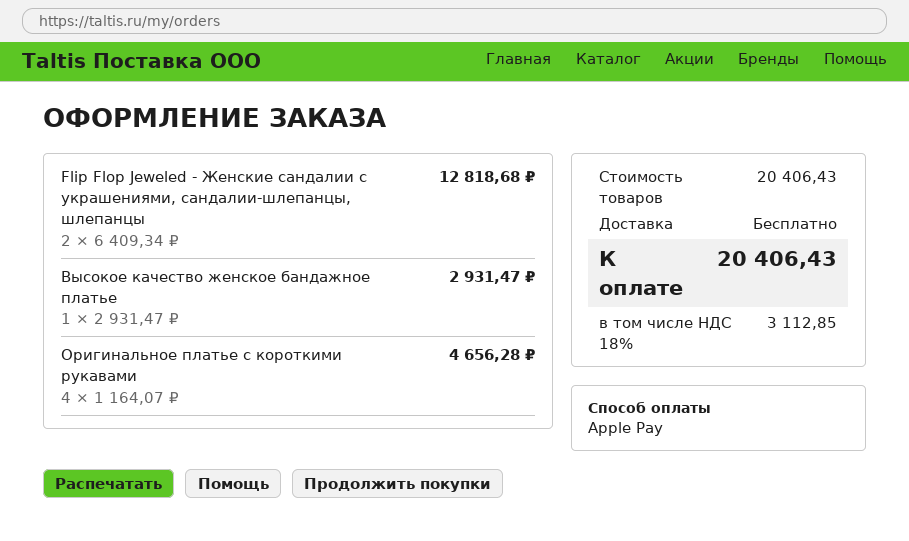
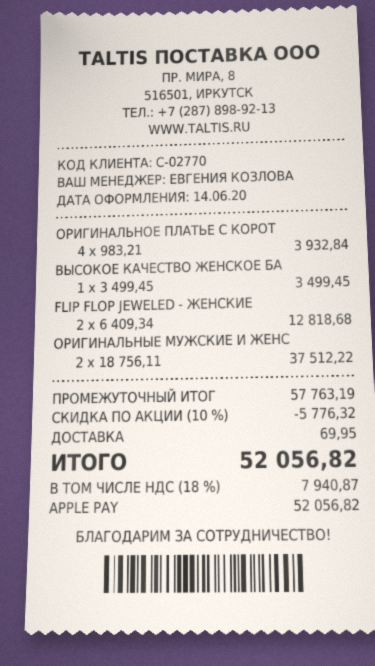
Высокое качество женское бандажное платье: 1 x 2931.47 = 2931.47 -> 1 x 3499.45 = 3499.45
Оригинальное платье с короткими рукавами: 4 x 1164.07 = 4656.28 -> 4 x 983.21 = 3932.84
ОРИГИНАЛЬНЫЕ МУЖСКИЕ И ЖЕНС: none -> 2 x 18756.11 = 37512.22
subtotal: 20406.43 -> 57763.19
discount: none -> 10% = 5776.32
shipping: 0.00 -> 69.95
tax: 18% = 3112.85 -> 18% = 7940.87
total: 20406.43 -> 52056.82

